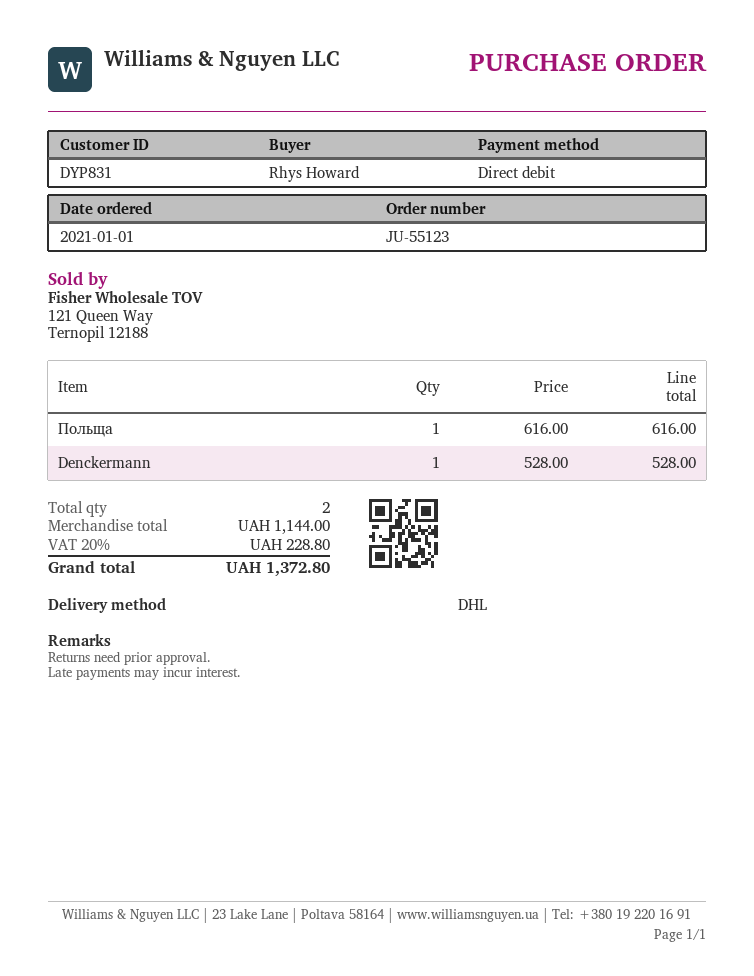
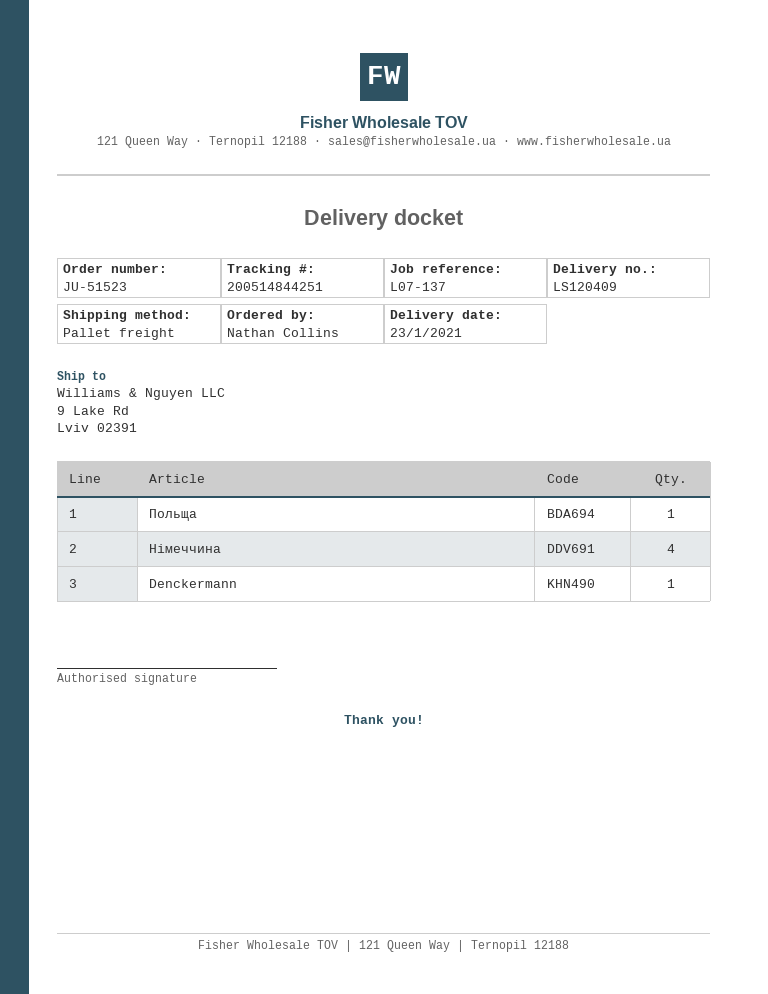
order number: JU-55123 -> JU-51523
ordered by: Rhys Howard -> Nathan Collins
shipping method: DHL -> pallet freight
Німеччина: none -> 4

